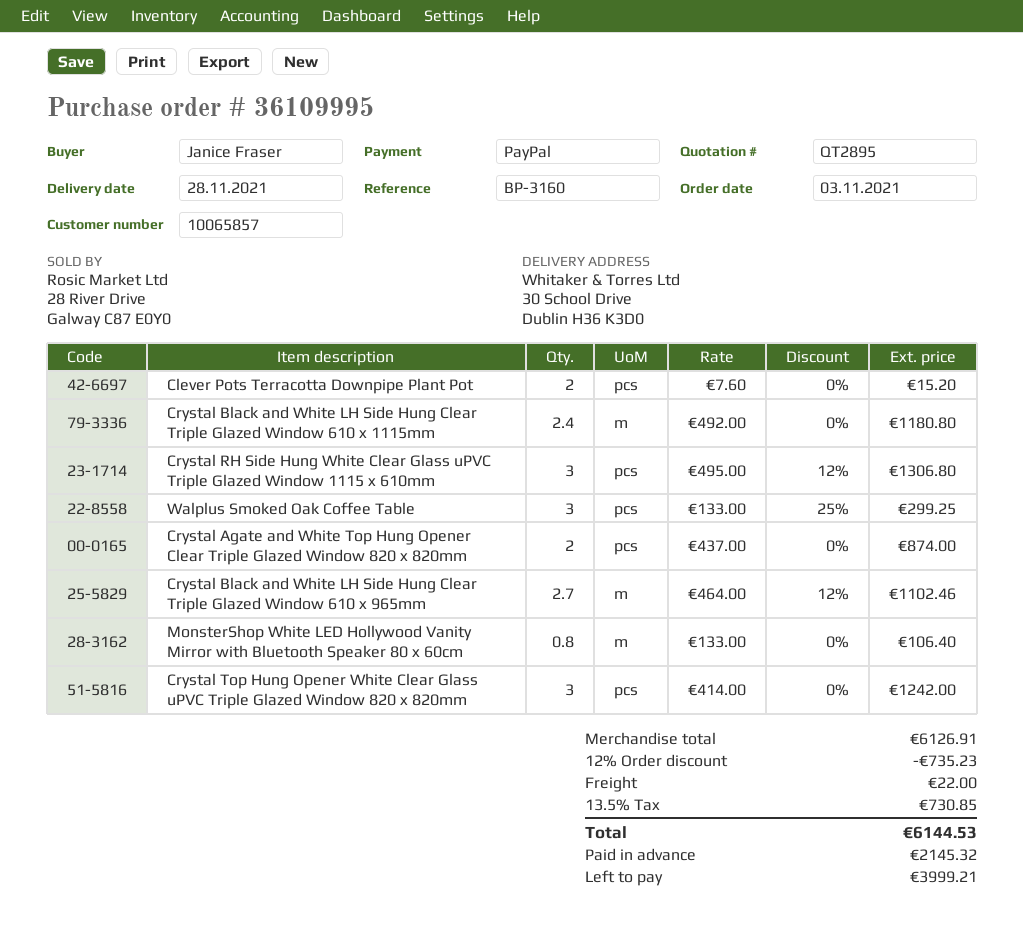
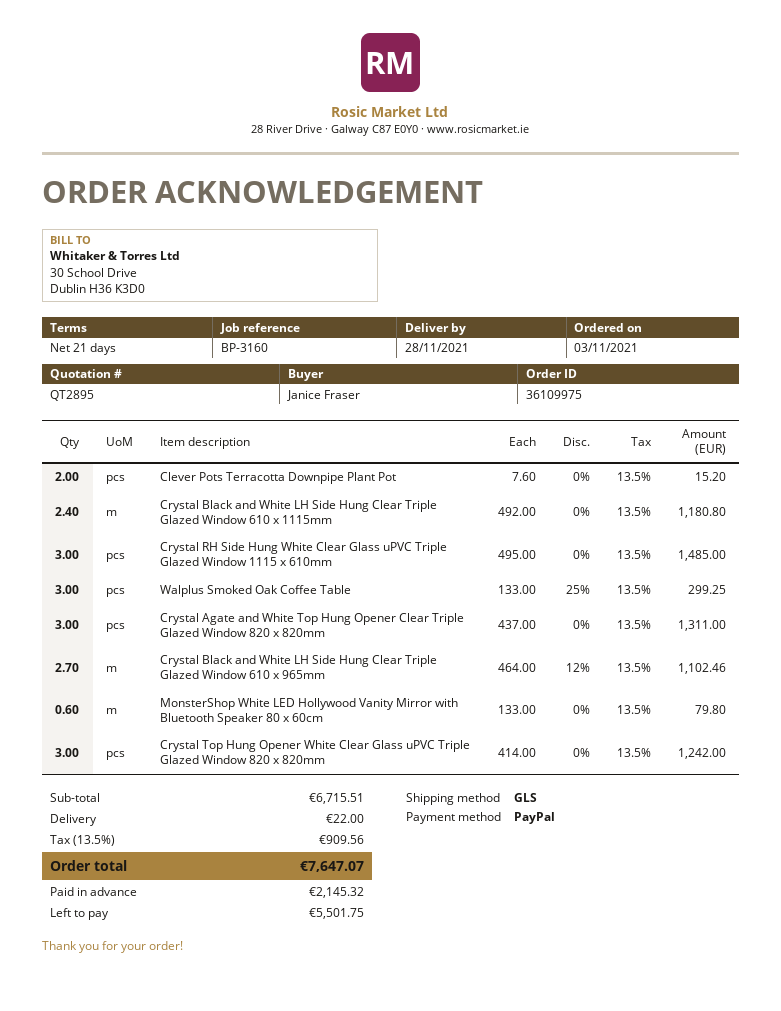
order number: 36109995 -> 36109975
Crystal RH Side Hung White Clear Glass uPVC Triple Glazed Window 1115 x 610mm: 3 x 495.00 - 12% = 1306.80 -> 3 x 495.00 = 1485.00
Crystal Agate and White Top Hung Opener Clear Triple Glazed Window 820 x 820mm: 2 x 437.00 = 874.00 -> 3 x 437.00 = 1311.00
MonsterShop White LED Hollywood Vanity Mirror with Bluetooth Speaker 80 x 60cm: 0.8 x 133.00 = 106.40 -> 0.6 x 133.00 = 79.80
subtotal: 6126.91 -> 6715.51
discount: 12% = 735.23 -> none
tax: 13.5% = 730.85 -> 13.5% = 909.56
total: 6144.53 -> 7647.07
balance: 3999.21 -> 5501.75

